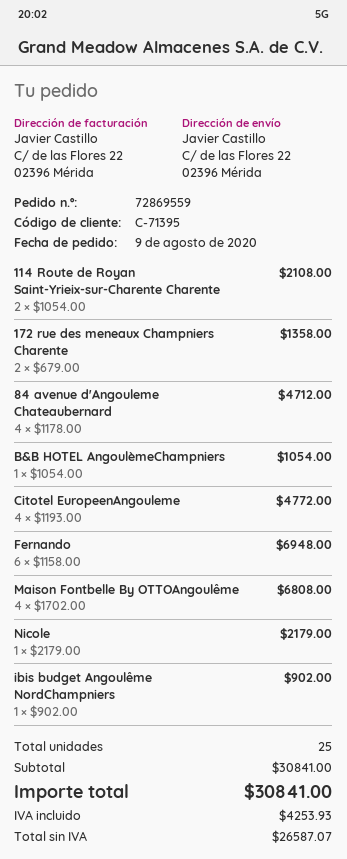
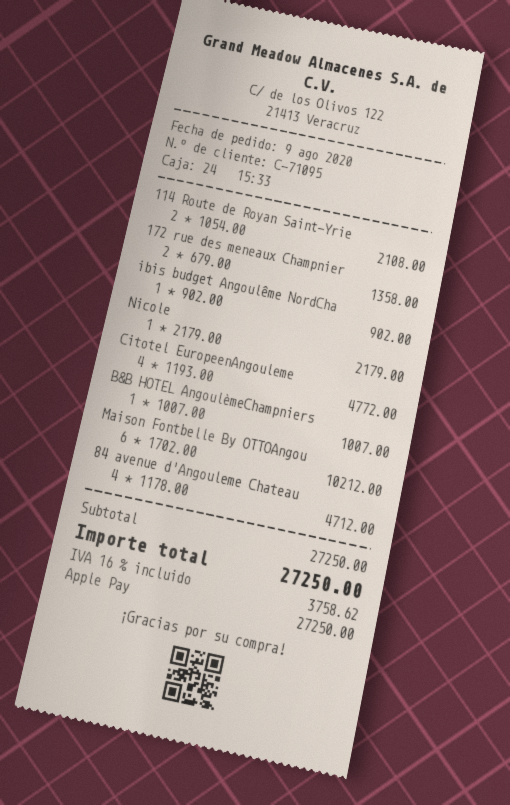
customer number: C-71395 -> C-71095
B&B HOTEL AngoulèmeChampniers: 1 x 1054.00 = 1054.00 -> 1 x 1007.00 = 1007.00
Fernando: 6 x 1158.00 = 6948.00 -> none
Maison Fontbelle By OTTOAngoulême: 4 x 1702.00 = 6808.00 -> 6 x 1702.00 = 10212.00
subtotal: 30841.00 -> 27250.00
tax: 4253.93 -> 3758.62
total: 30841.00 -> 27250.00

